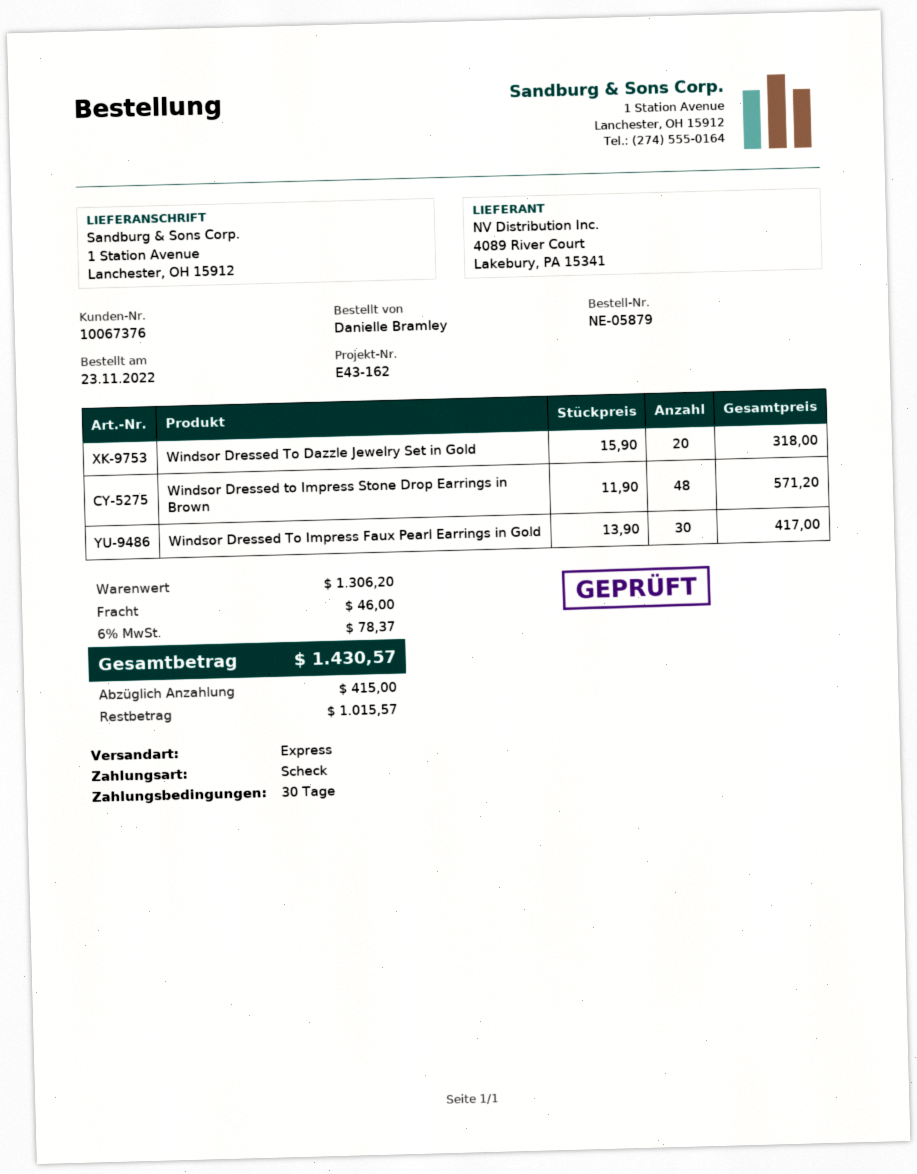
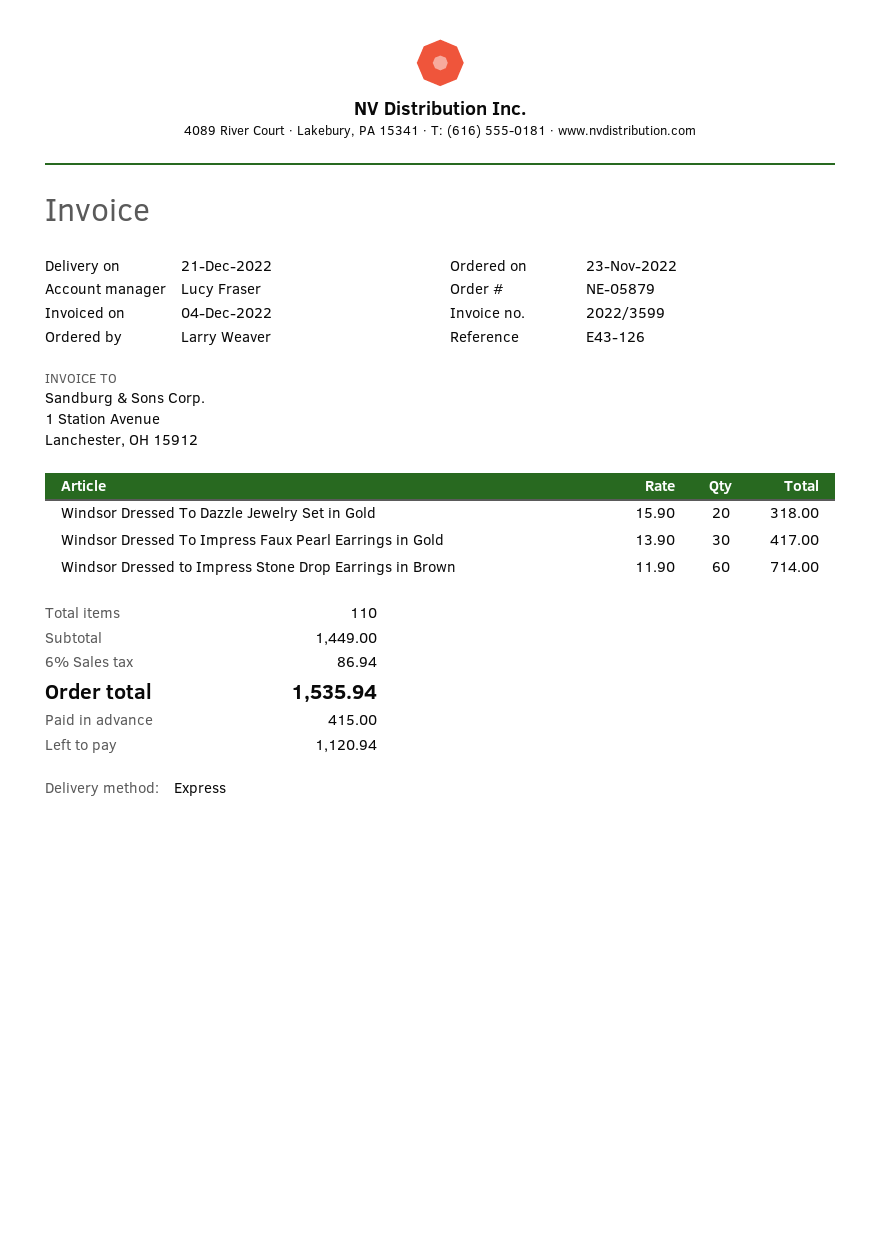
reference: E43-162 -> E43-126
ordered by: Danielle Bramley -> Larry Weaver
Windsor Dressed to Impress Stone Drop Earrings in Brown: 48 x 11.90 = 571.20 -> 60 x 11.90 = 714.00
subtotal: 1306.20 -> 1449.00
shipping: 46.00 -> none
tax: 6% = 78.37 -> 6% = 86.94
total: 1430.57 -> 1535.94
balance: 1015.57 -> 1120.94

